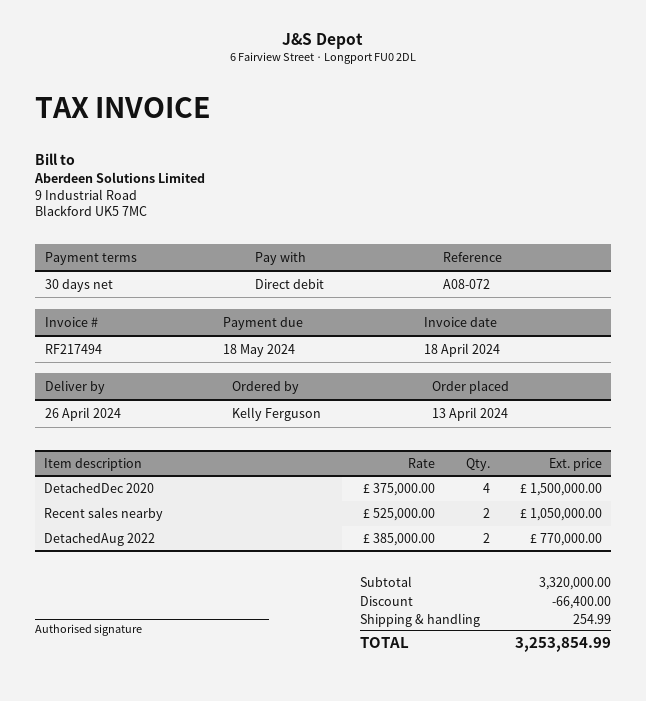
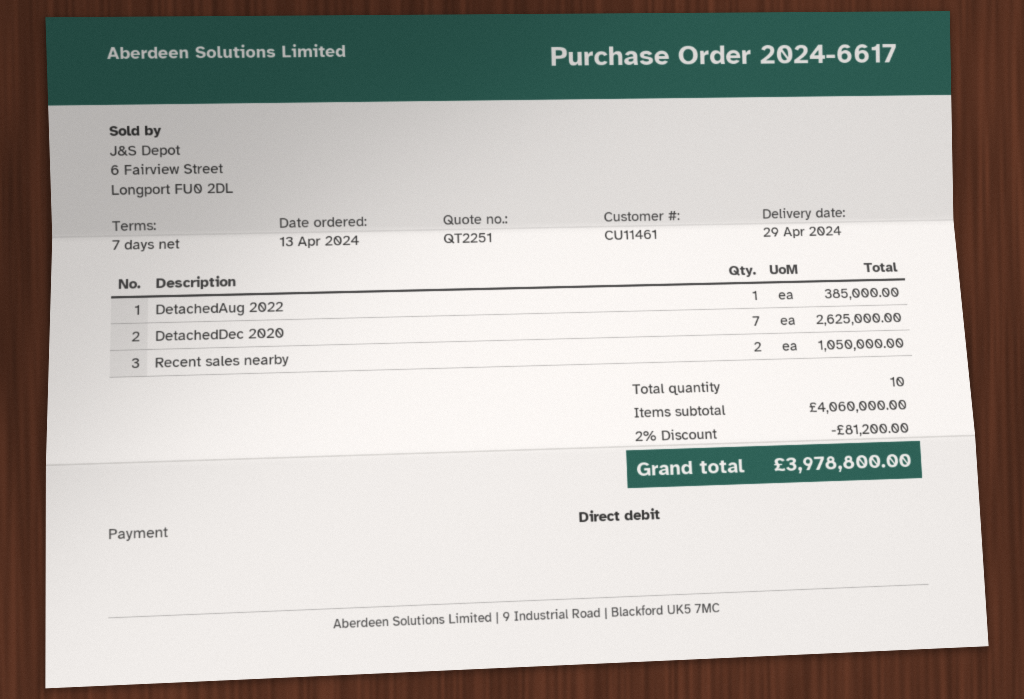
delivery date: 2024-04-26 -> 2024-04-29
payment terms: 30 days -> 7 days
DetachedDec 2020: 4 for 1500000.00 -> 7 for 2625000.00
DetachedAug 2022: 2 for 770000.00 -> 1 for 385000.00
subtotal: 3320000.00 -> 4060000.00
discount: 66400.00 -> 81200.00
shipping: 254.99 -> none
total: 3253854.99 -> 3978800.00

